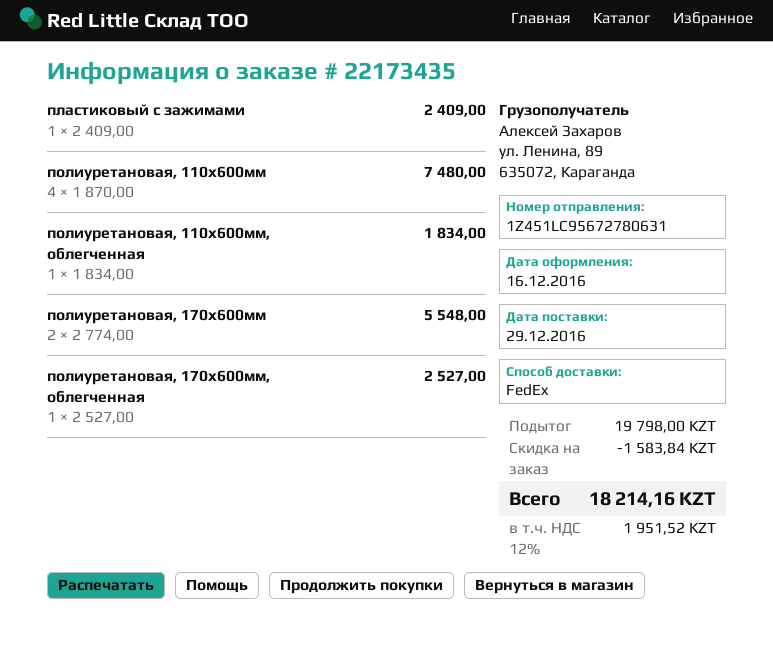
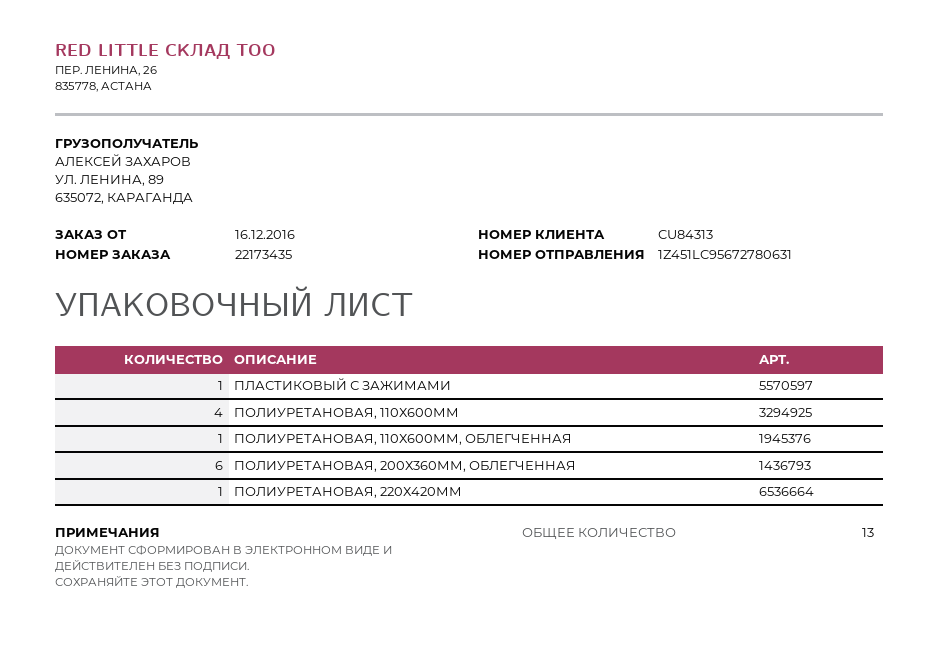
полиуретановая, 170х600мм: 2 -> none
полиуретановая, 170х600мм, облегченная: 1 -> none
ПОЛИУРЕТАНОВАЯ, 200Х360ММ, ОБЛЕГЧЕННАЯ: none -> 6
ПОЛИУРЕТАНОВАЯ, 220Х420ММ: none -> 1

